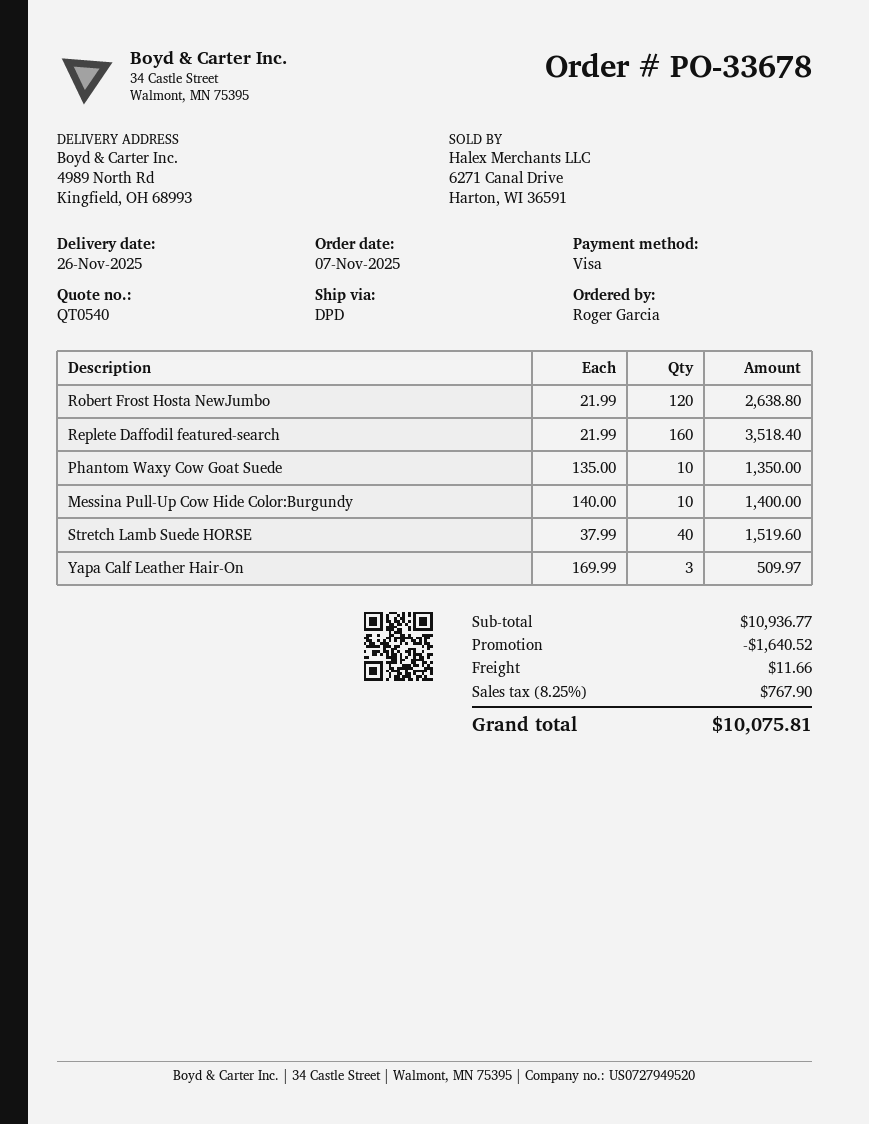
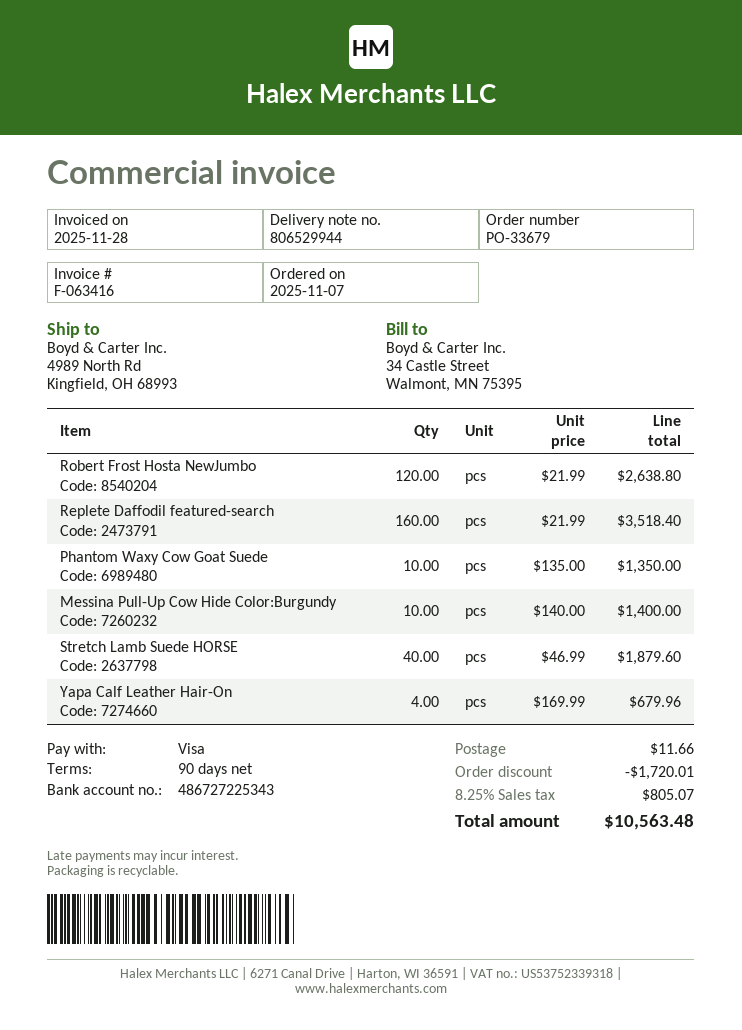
order number: PO-33678 -> PO-33679
Stretch Lamb Suede HORSE: 40 x 37.99 = 1519.60 -> 40 x 46.99 = 1879.60
Yapa Calf Leather Hair-On: 3 x 169.99 = 509.97 -> 4 x 169.99 = 679.96
discount: 1640.52 -> 1720.01
tax: 8.25% = 767.90 -> 8.25% = 805.07
total: 10075.81 -> 10563.48

